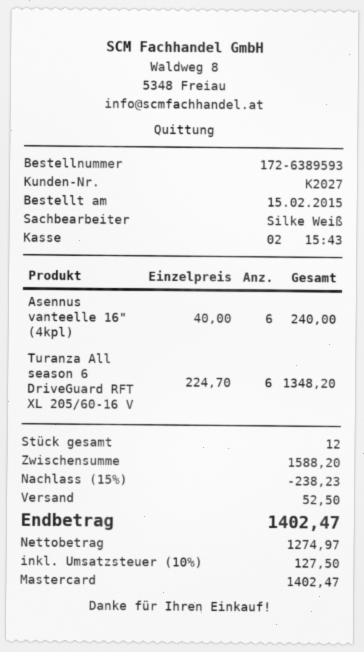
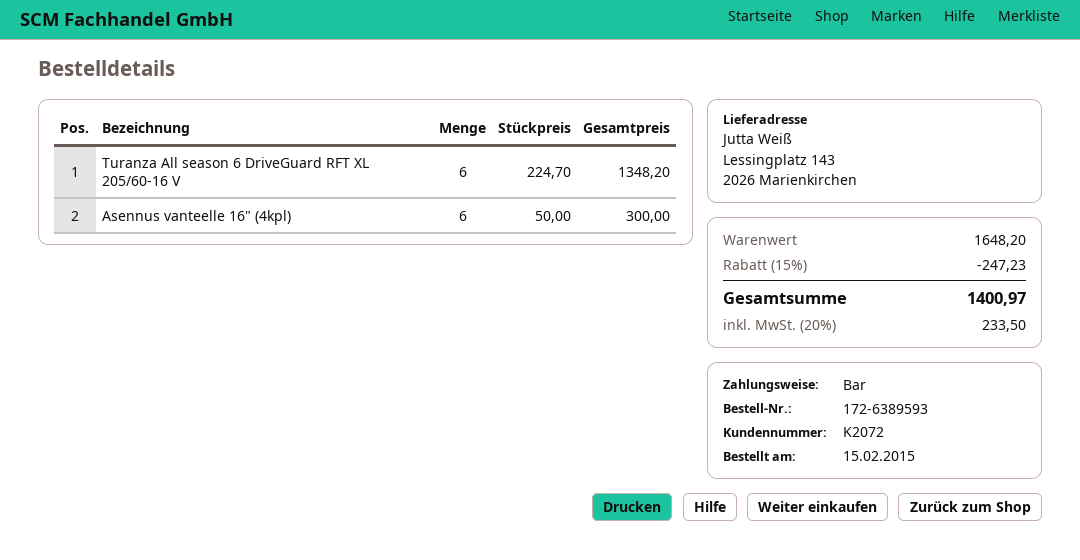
customer number: K2027 -> K2072
payment method: Mastercard -> cash
Asennus vanteelle 16" (4kpl): 6 x 40.00 = 240.00 -> 6 x 50.00 = 300.00
subtotal: 1588.20 -> 1648.20
discount: 15% = 238.23 -> 15% = 247.23
shipping: 52.50 -> none
tax: 10% = 127.50 -> 20% = 233.50
total: 1402.47 -> 1400.97

